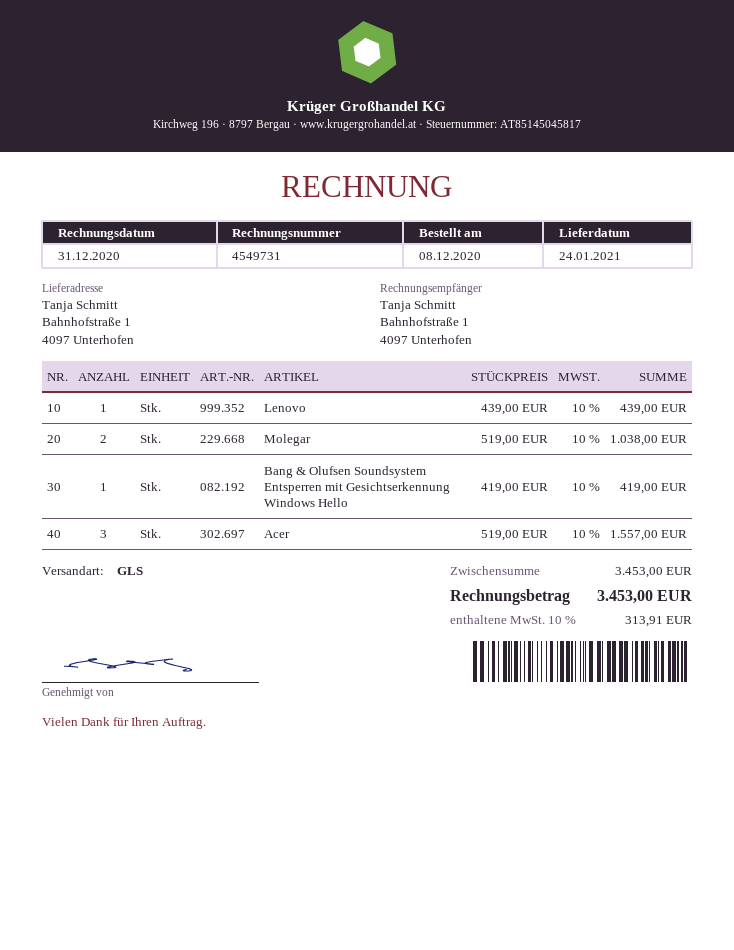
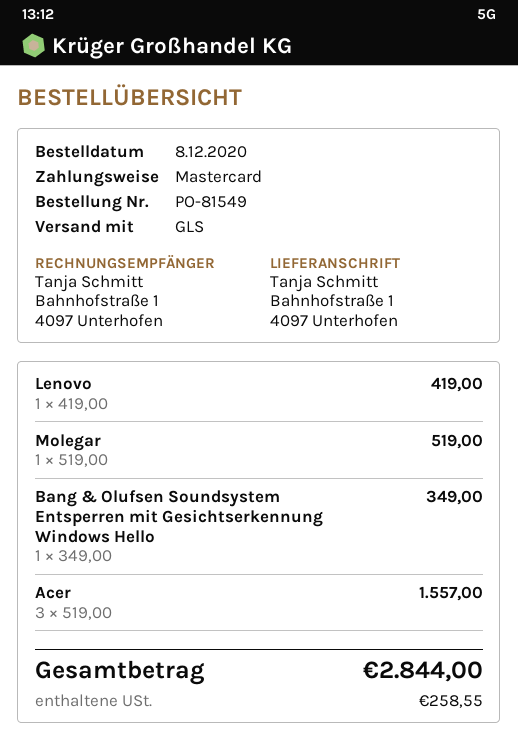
Lenovo: 1 x 439.00 = 439.00 -> 1 x 419.00 = 419.00
Molegar: 2 x 519.00 = 1038.00 -> 1 x 519.00 = 519.00
Bang & Olufsen Soundsystem Entsperren mit Gesichtserkennung Windows Hello: 1 x 419.00 = 419.00 -> 1 x 349.00 = 349.00
tax: 313.91 -> 258.55
total: 3453.00 -> 2844.00

